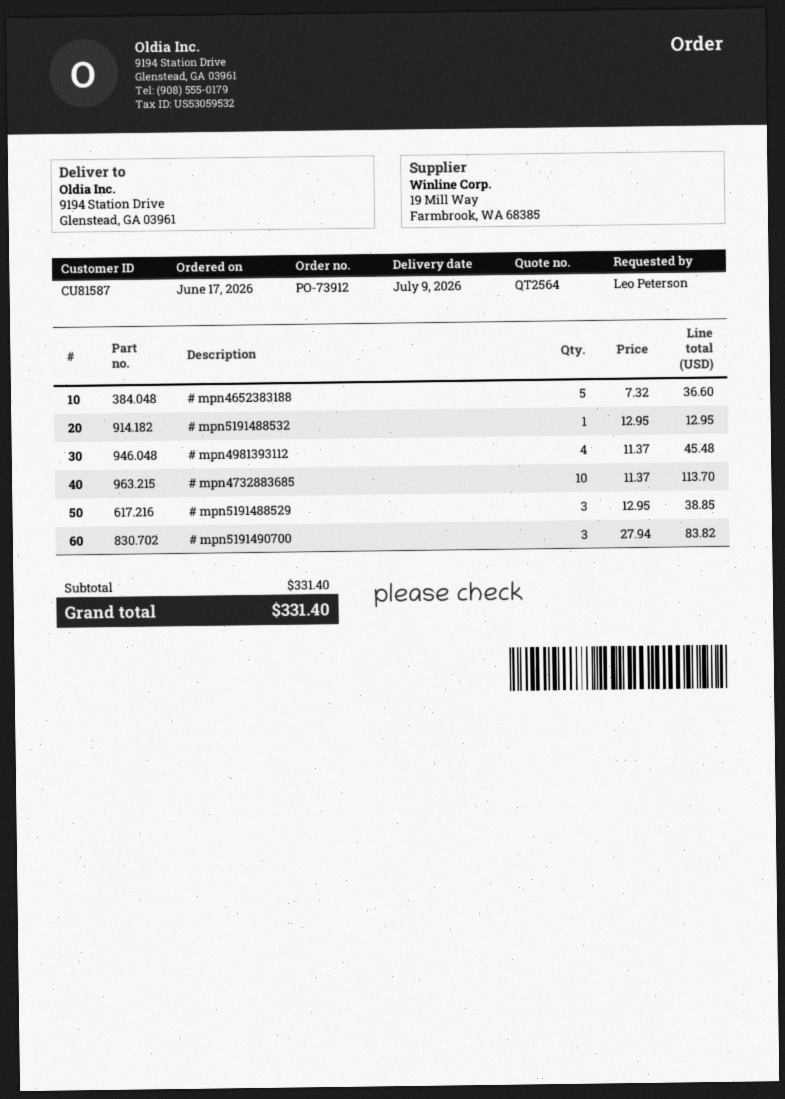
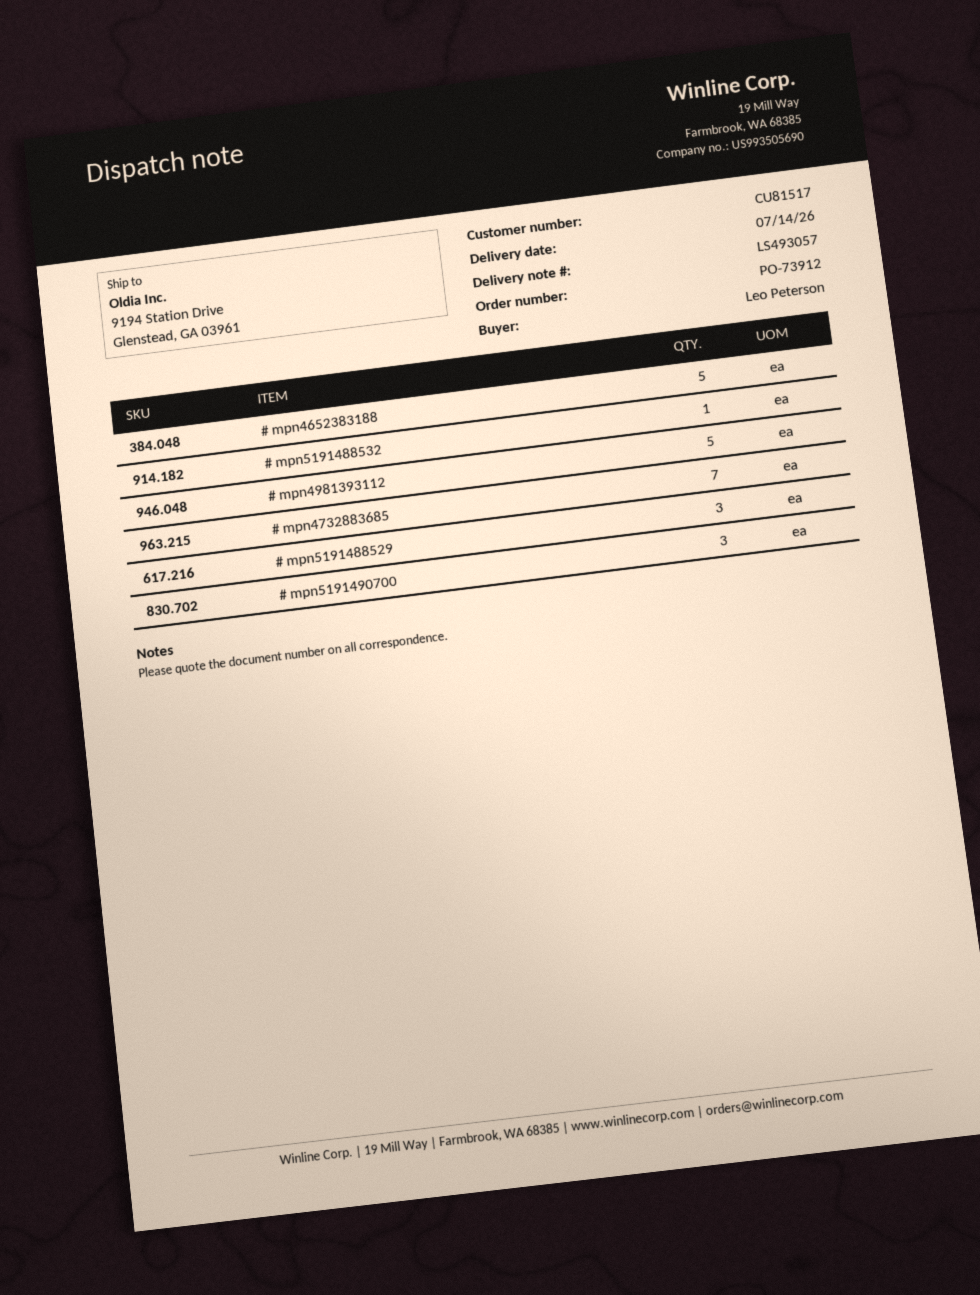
delivery date: 2026-07-09 -> 2026-07-14
customer number: CU81587 -> CU81517
# mpn4981393112: 4 -> 5
# mpn4732883685: 10 -> 7

